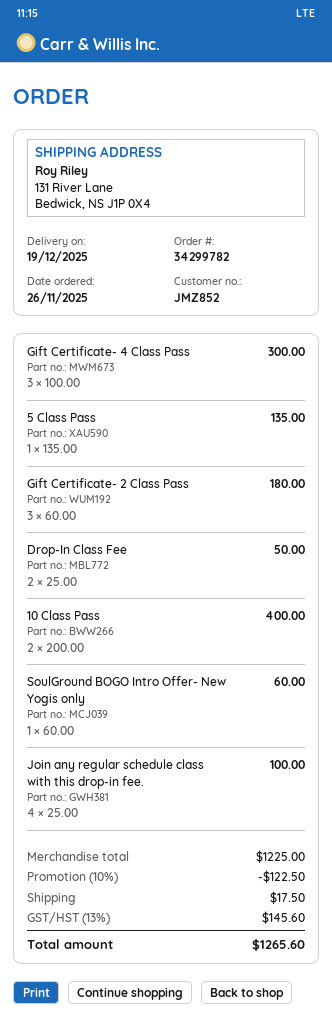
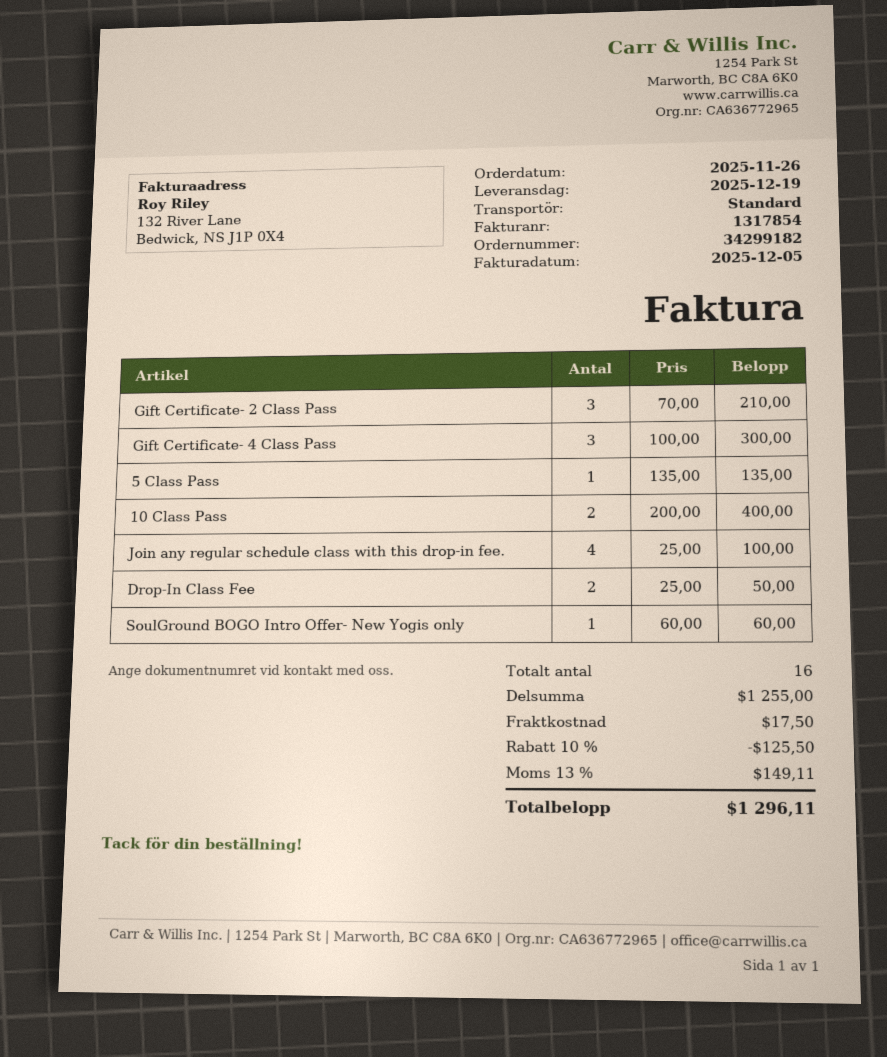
order number: 34299782 -> 34299182
Gift Certificate- 2 Class Pass: 3 x 60.00 = 180.00 -> 3 x 70.00 = 210.00
subtotal: 1225.00 -> 1255.00
discount: 10% = 122.50 -> 10% = 125.50
tax: 13% = 145.60 -> 13% = 149.11
total: 1265.60 -> 1296.11

